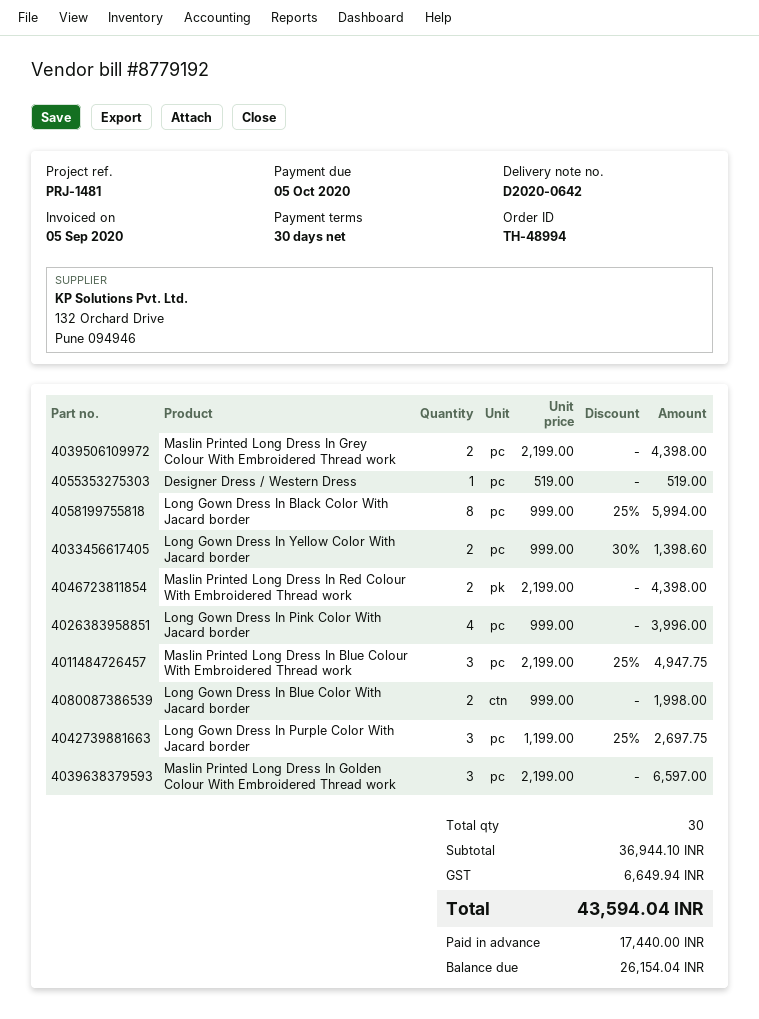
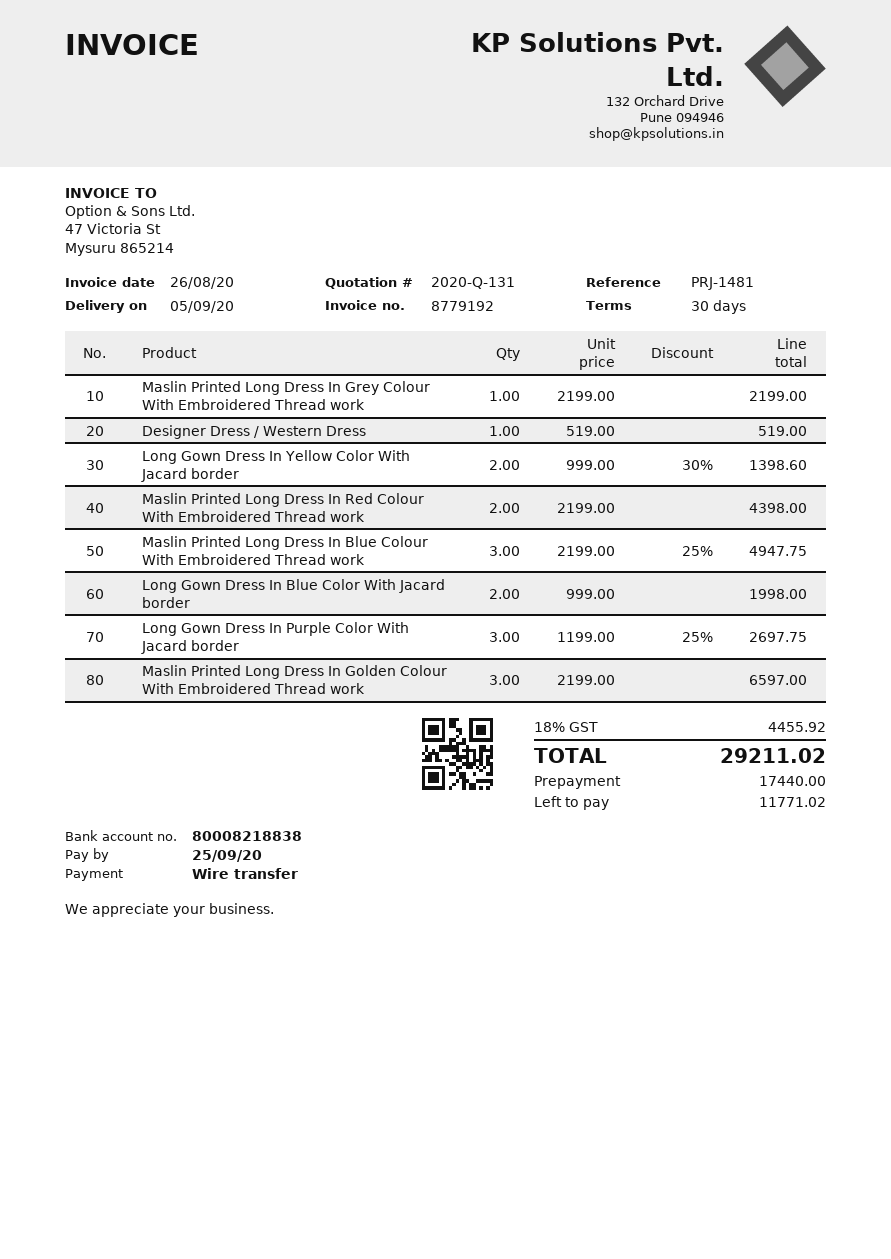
invoice date: 2020-09-05 -> 2020-08-26
due date: 2020-10-05 -> 2020-09-25
Maslin Printed Long Dress In Grey Colour With Embroidered Thread work: 2 x 2199.00 = 4398.00 -> 1 x 2199.00 = 2199.00
Long Gown Dress In Black Color With Jacard border: 8 x 999.00 - 25% = 5994.00 -> none
Long Gown Dress In Pink Color With Jacard border: 4 x 999.00 = 3996.00 -> none
tax: 6649.94 -> 4455.92
total: 43594.04 -> 29211.02
balance: 26154.04 -> 11771.02

